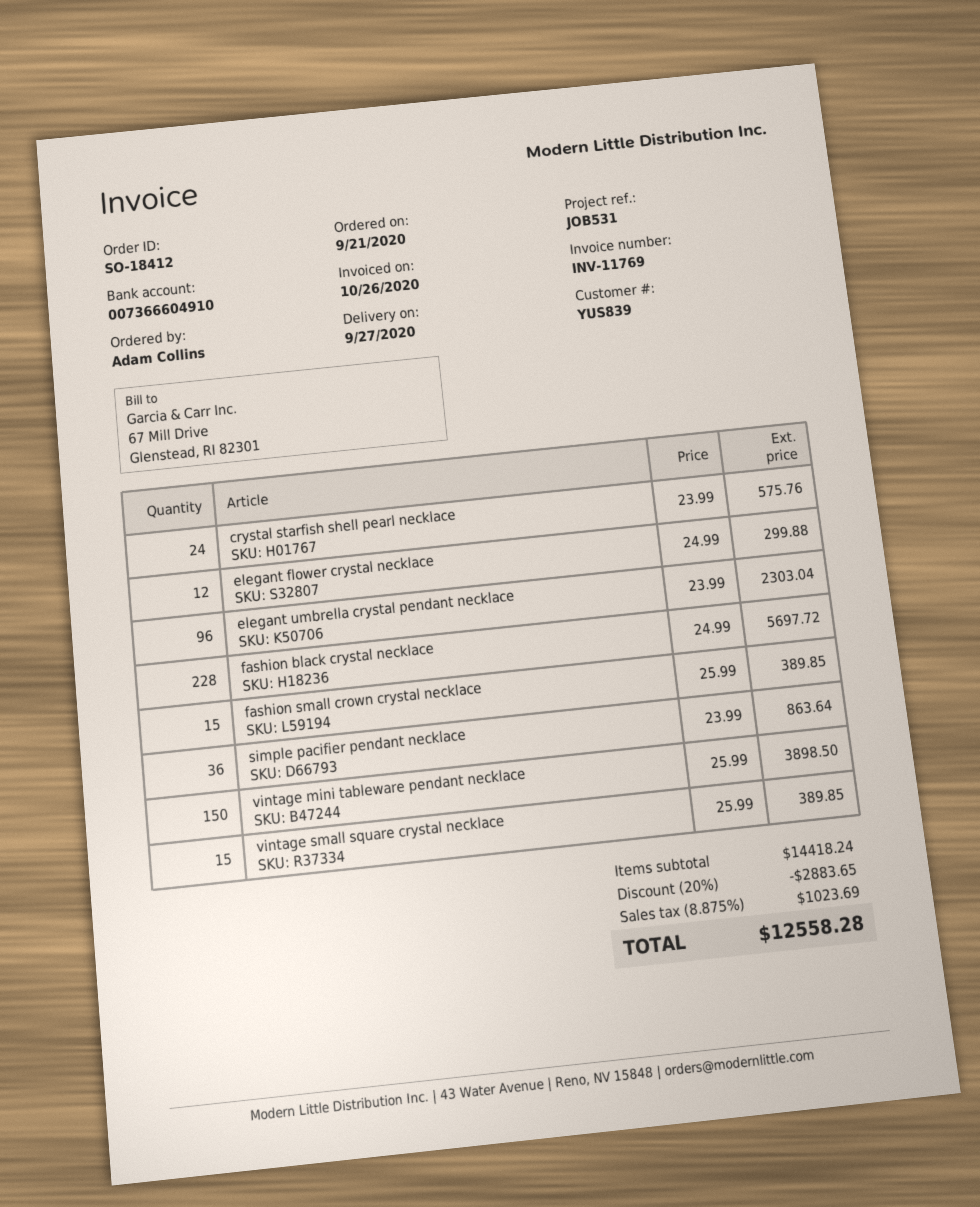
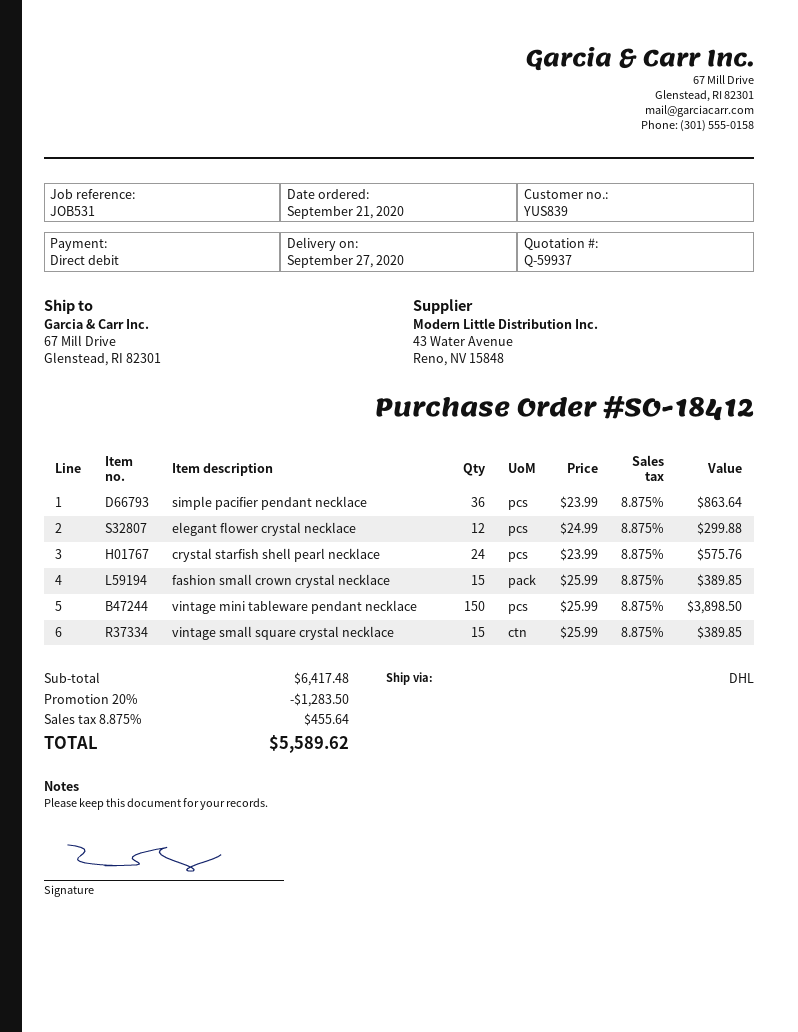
elegant umbrella crystal pendant necklace: 96 x 23.99 = 2303.04 -> none
fashion black crystal necklace: 228 x 24.99 = 5697.72 -> none
subtotal: 14418.24 -> 6417.48
discount: 20% = 2883.65 -> 20% = 1283.50
tax: 8.875% = 1023.69 -> 8.875% = 455.64
total: 12558.28 -> 5589.62

